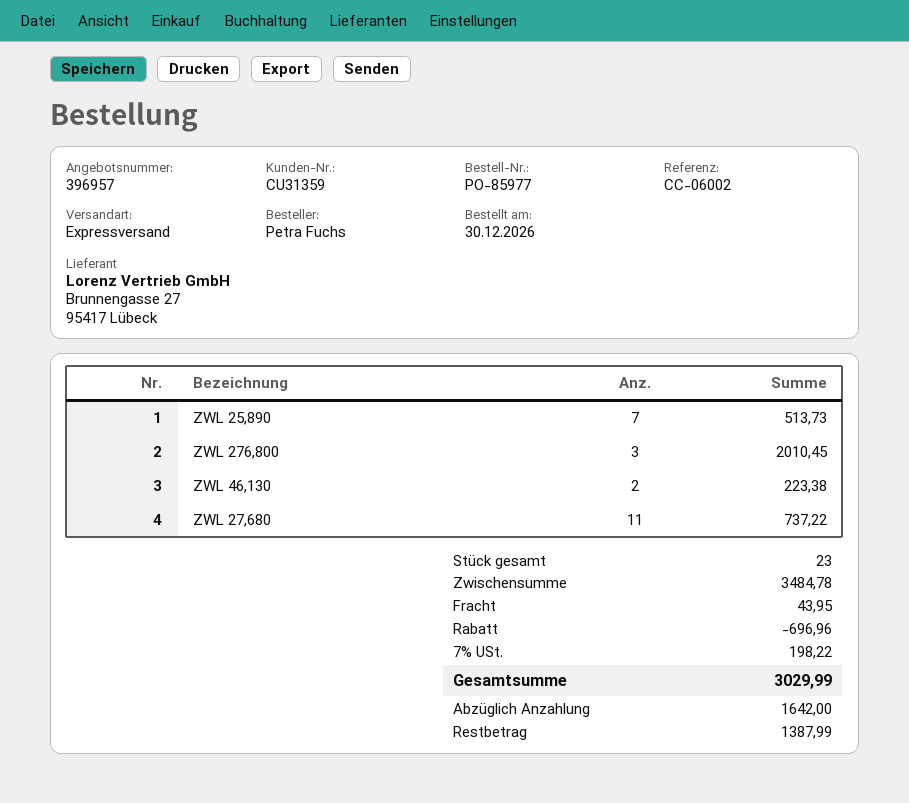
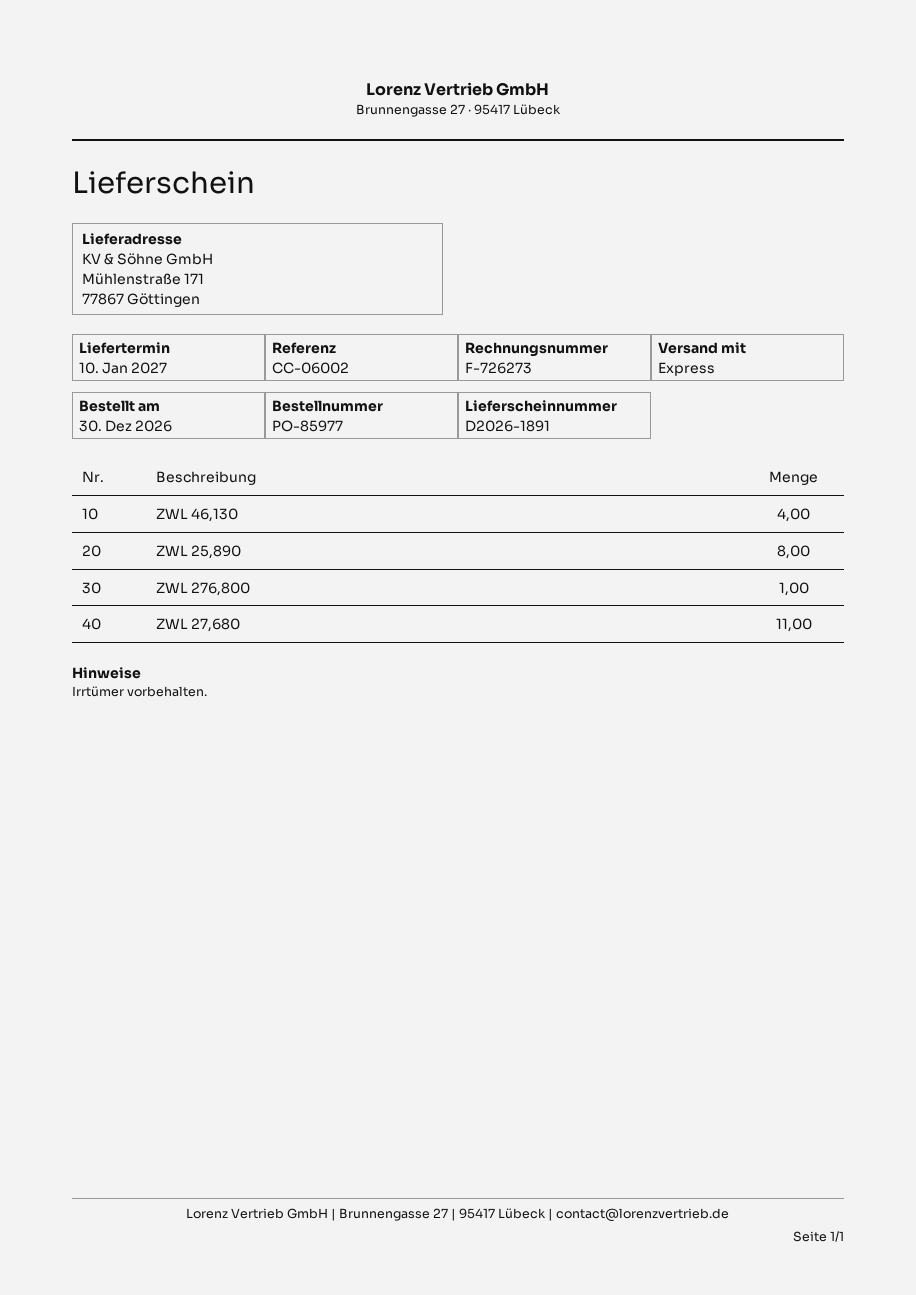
ZWL 25,890: 7 -> 8
ZWL 276,800: 3 -> 1
ZWL 46,130: 2 -> 4

